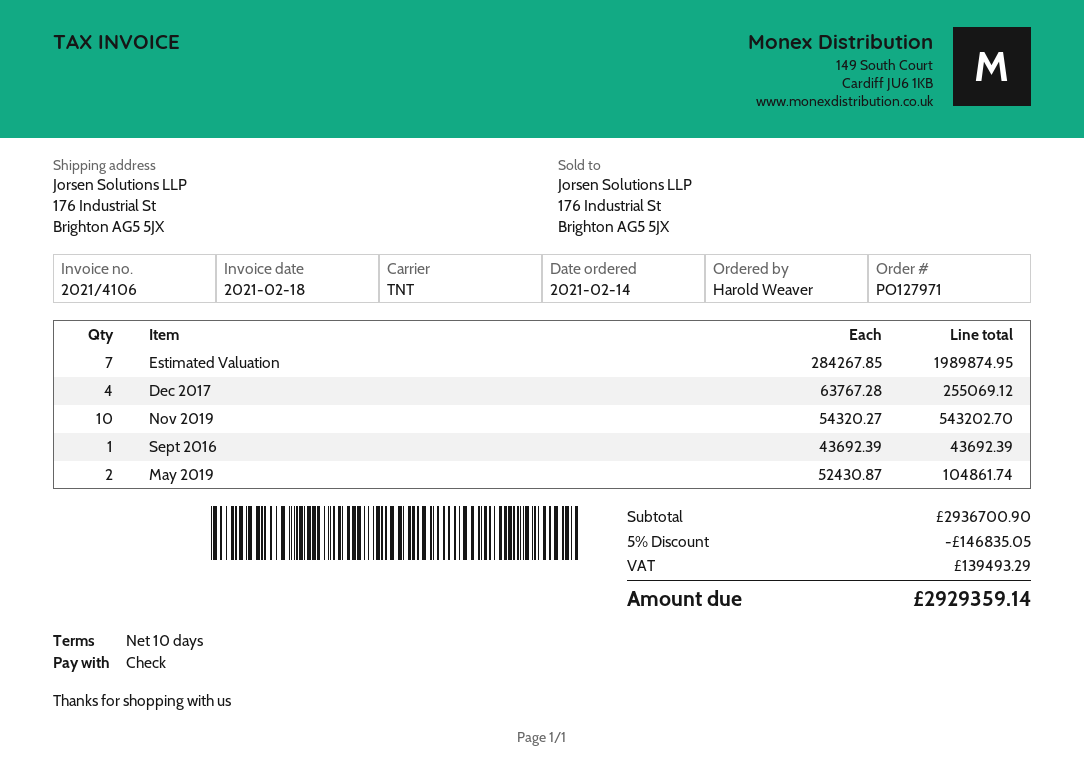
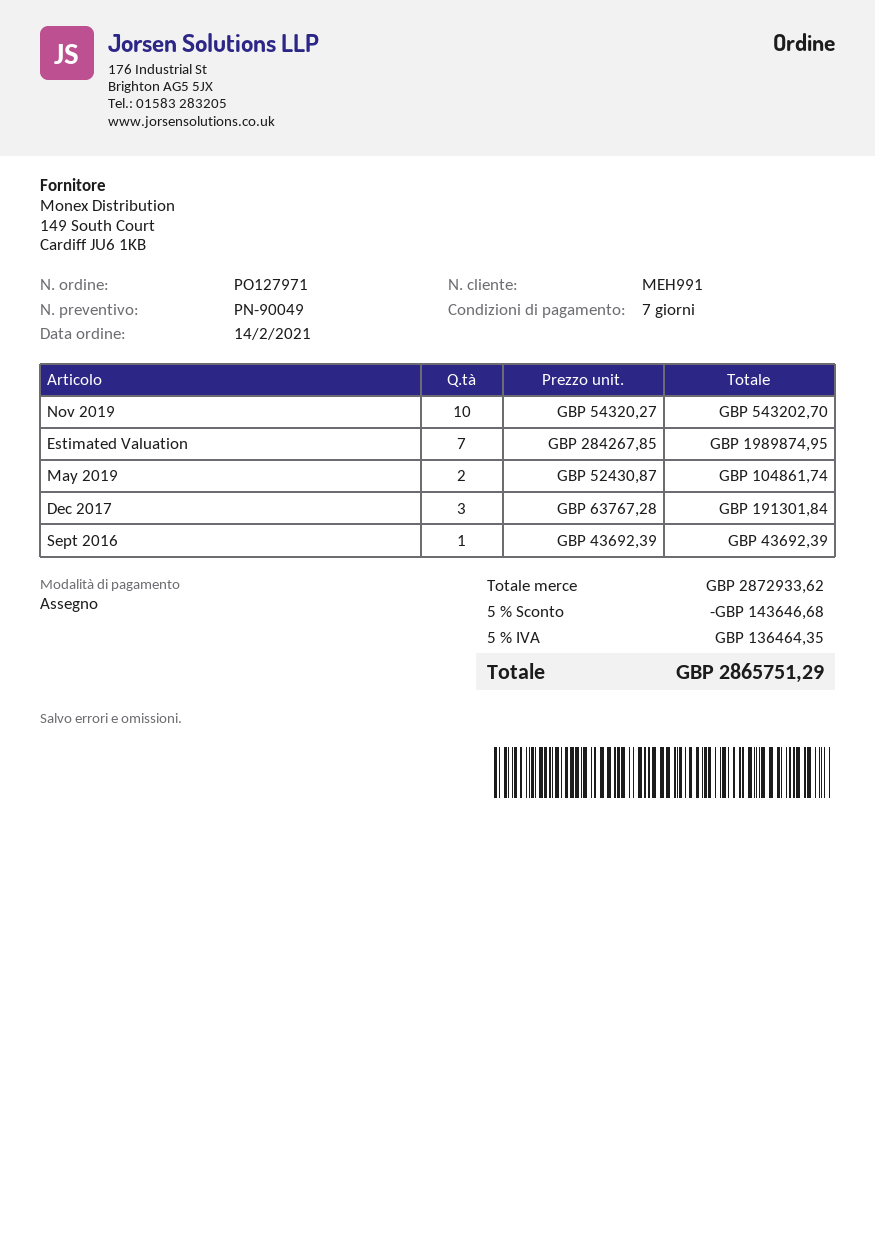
payment terms: 10 days -> 7 days
Dec 2017: 4 x 63767.28 = 255069.12 -> 3 x 63767.28 = 191301.84
subtotal: 2936700.90 -> 2872933.62
discount: 5% = 146835.05 -> 5% = 143646.68
tax: 139493.29 -> 136464.35
total: 2929359.14 -> 2865751.29

